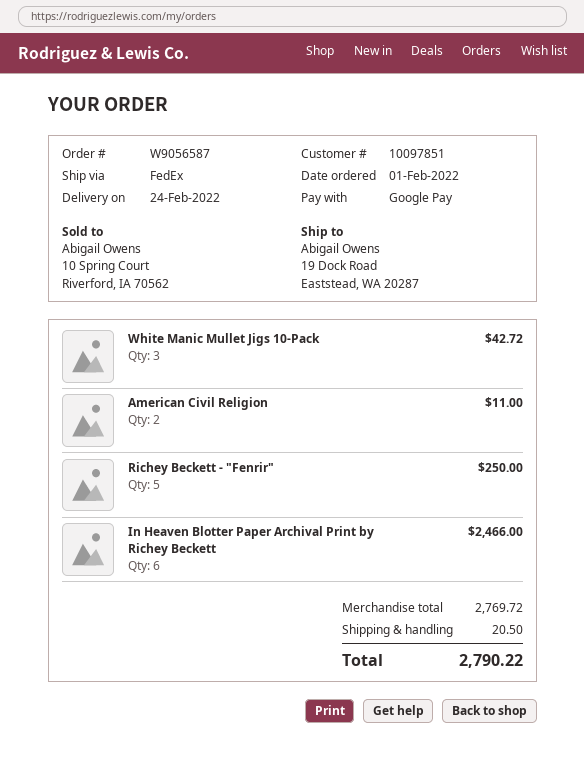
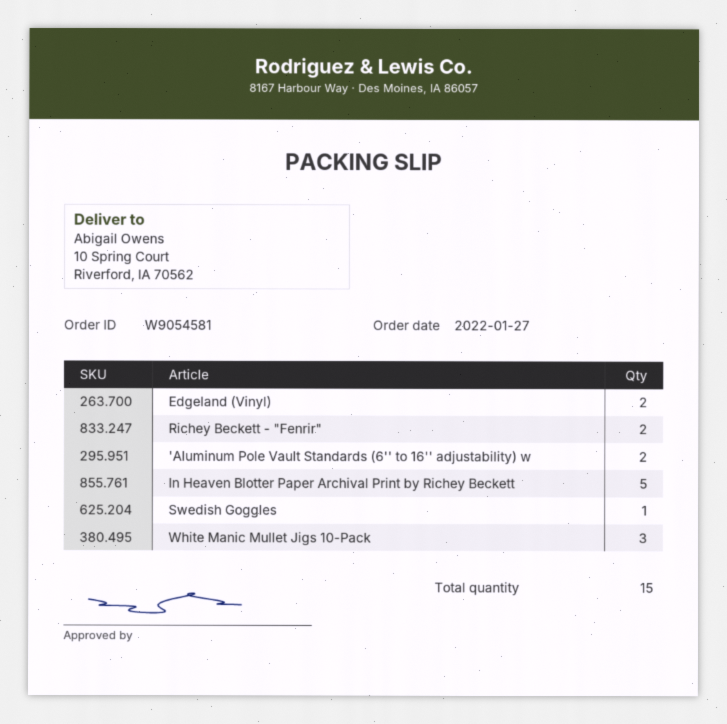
order number: W9056587 -> W9054581
order date: 2022-02-01 -> 2022-01-27
ship to: 19 Dock Road, Eaststead, WA 20287 -> 10 Spring Court, Riverford, IA 70562
American Civil Religion: 2 -> none
Richey Beckett - "Fenrir": 5 -> 2
In Heaven Blotter Paper Archival Print by Richey Beckett: 6 -> 5
Edgeland (Vinyl): none -> 2
'Aluminum Pole Vault Standards (6'' to 16'' adjustability) w: none -> 2
Swedish Goggles: none -> 1

